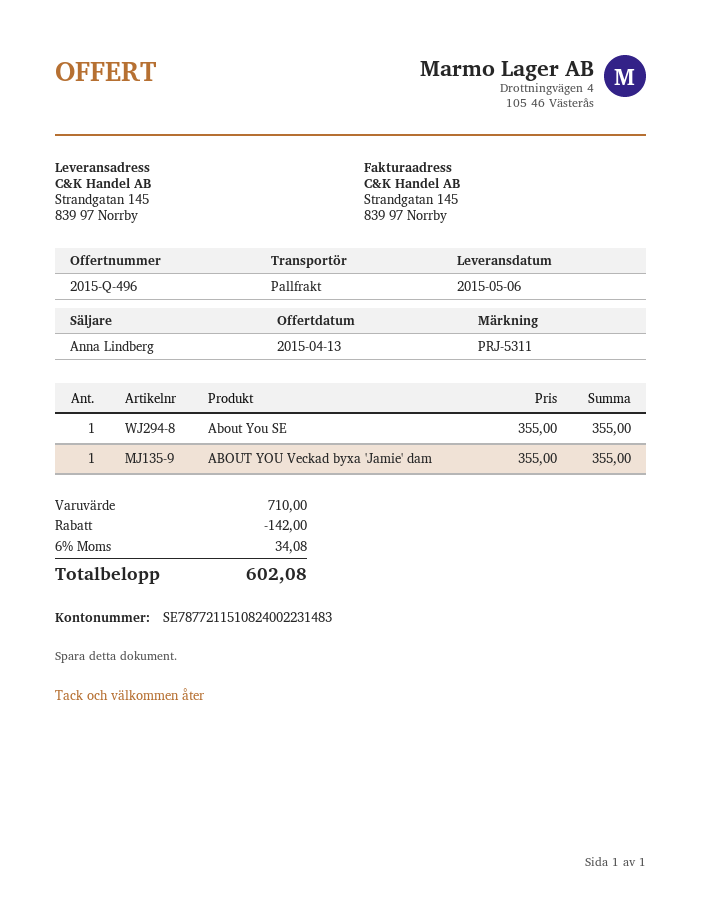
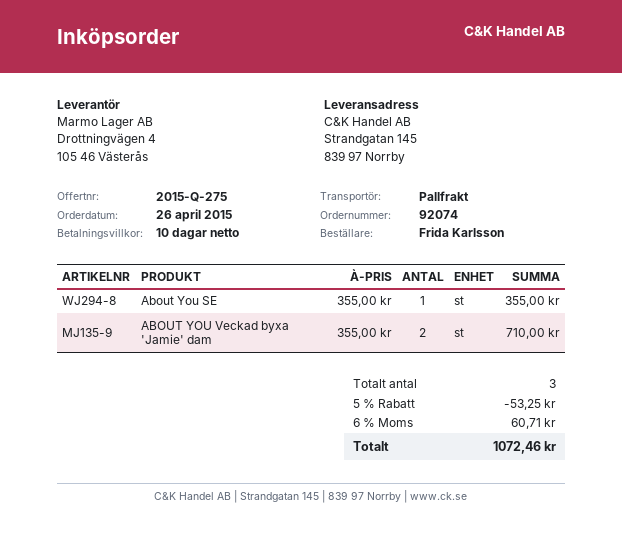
quote number: 2015-Q-496 -> 2015-Q-275
ABOUT YOU Veckad byxa 'Jamie' dam: 1 x 355.00 = 355.00 -> 2 x 355.00 = 710.00
discount: 142.00 -> 53.25
tax: 6% = 34.08 -> 6% = 60.71
total: 602.08 -> 1072.46

